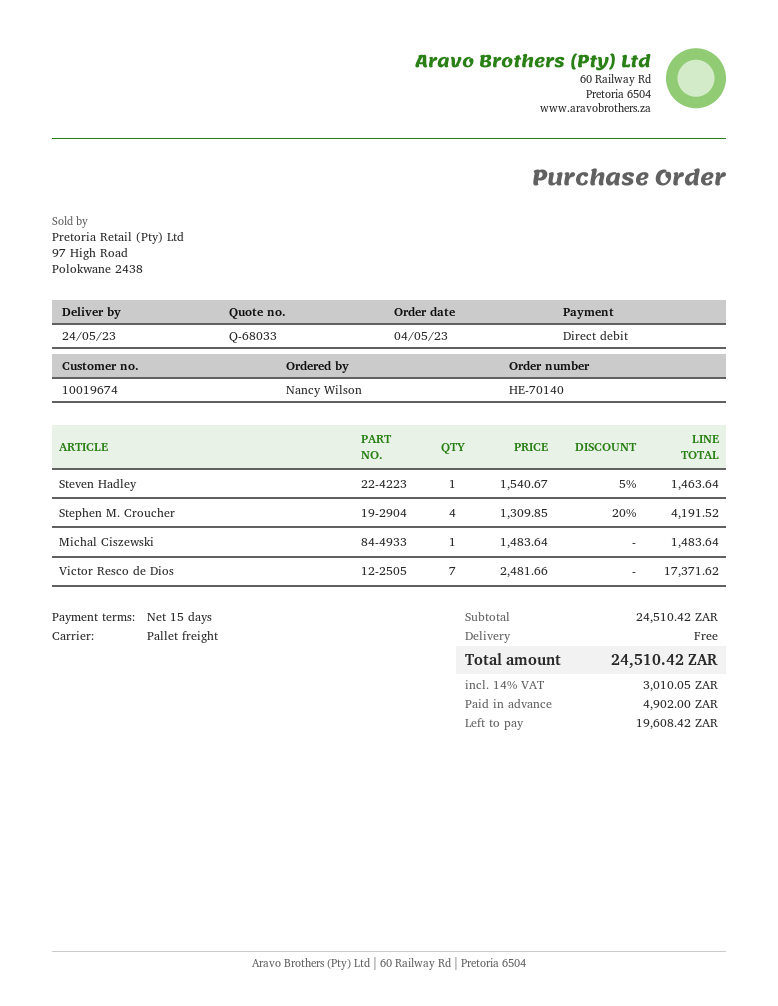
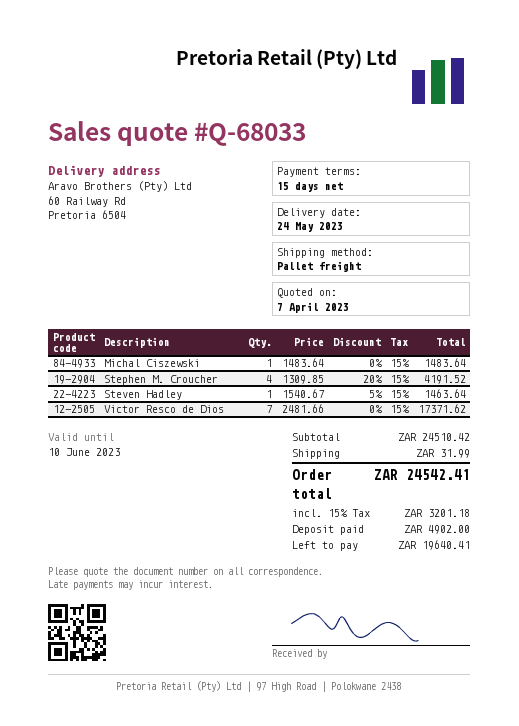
shipping: 0.00 -> 31.99
tax: 14% = 3010.05 -> 15% = 3201.18
total: 24510.42 -> 24542.41
balance: 19608.42 -> 19640.41

